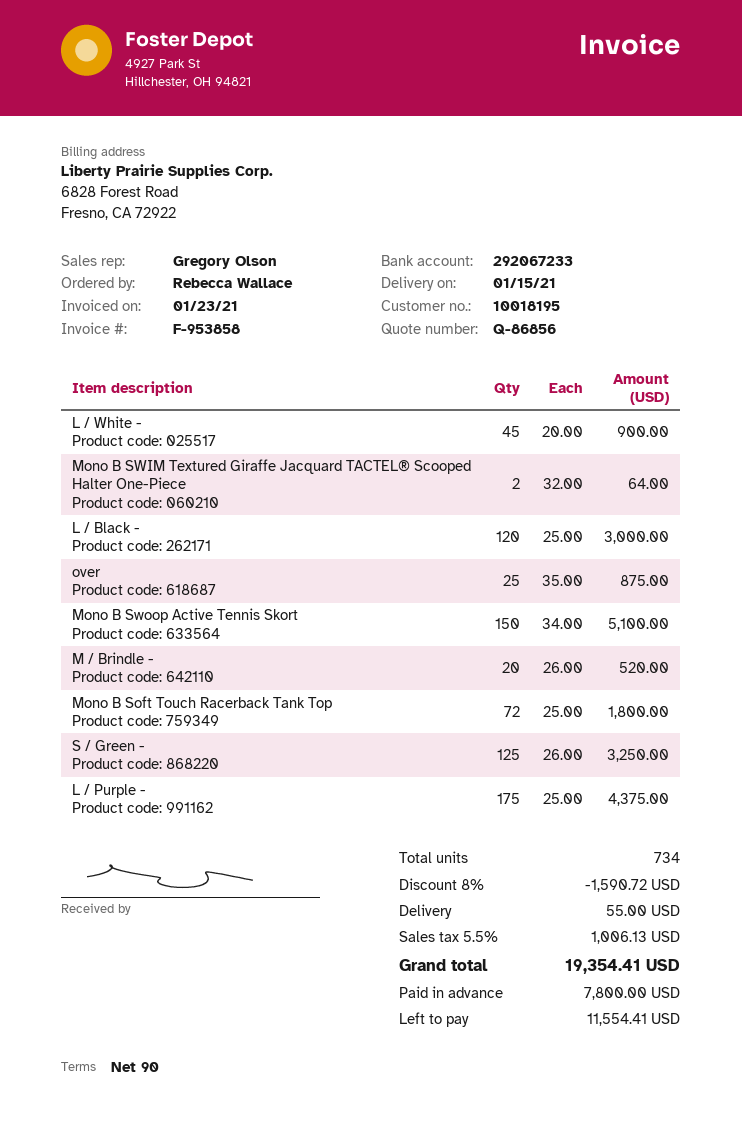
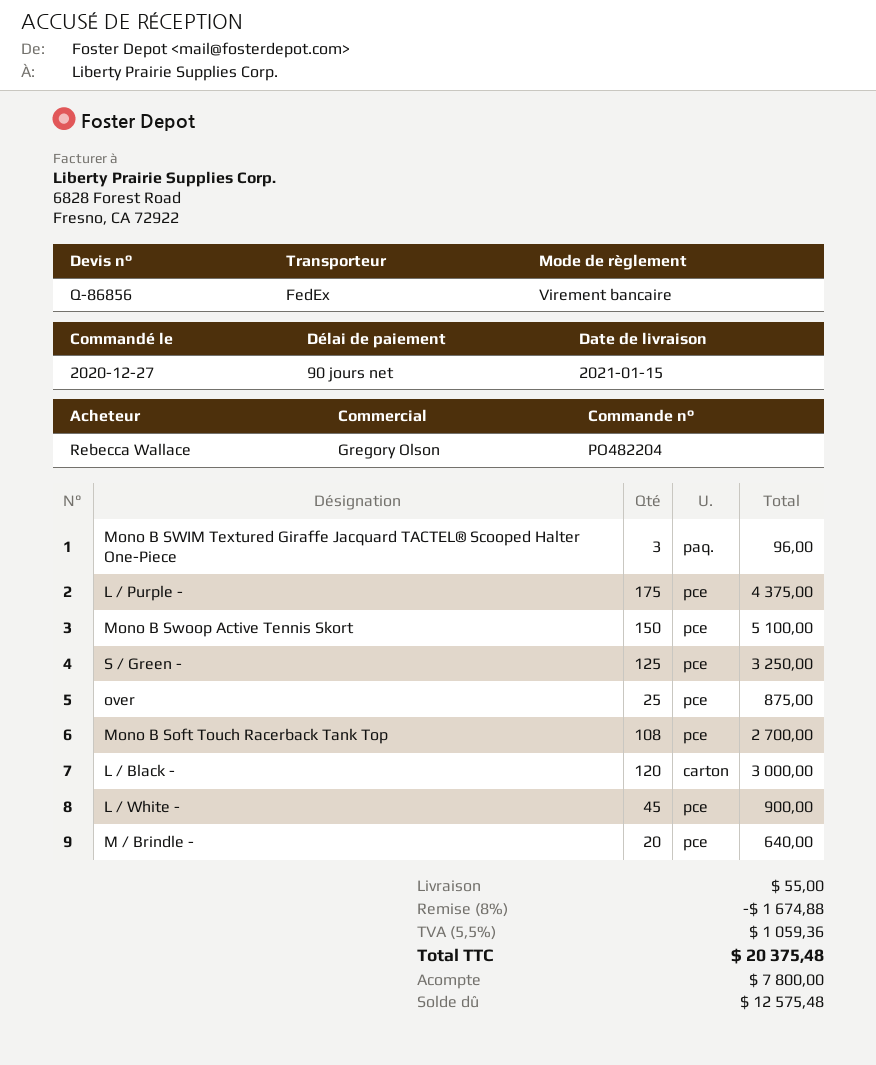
Mono B SWIM Textured Giraffe Jacquard TACTEL® Scooped Halter One-Piece: 2 for 64.00 -> 3 for 96.00
M / Brindle -: 20 for 520.00 -> 20 for 640.00
Mono B Soft Touch Racerback Tank Top: 72 for 1800.00 -> 108 for 2700.00
discount: 8% = 1590.72 -> 8% = 1674.88
tax: 5.5% = 1006.13 -> 5.5% = 1059.36
total: 19354.41 -> 20375.48
balance: 11554.41 -> 12575.48

